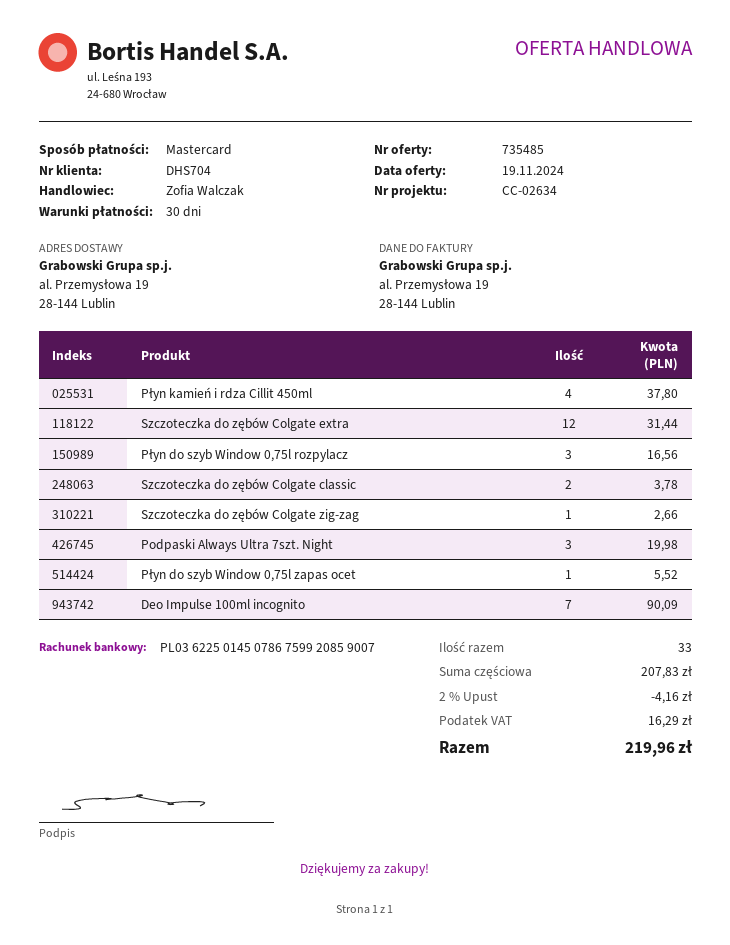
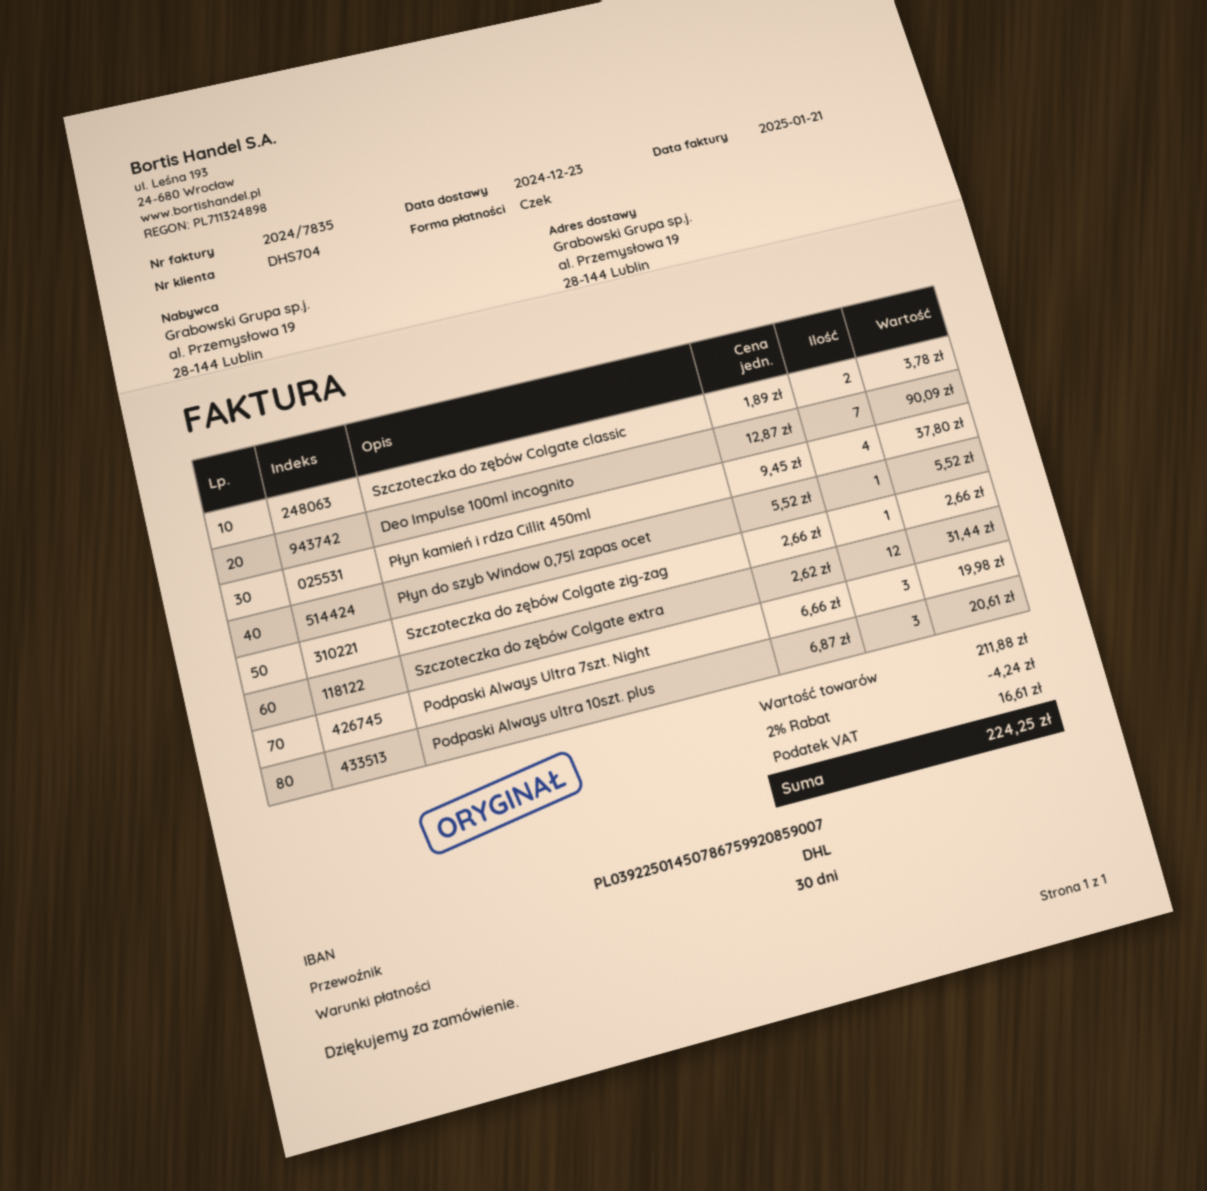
payment method: Mastercard -> cheque
bank account: PL03622501450786759920859007 -> PL03922501450786759920859007
Płyn do szyb Window 0,75l rozpylacz: 3 for 16.56 -> none
Podpaski Always ultra 10szt. plus: none -> 3 for 20.61
subtotal: 207.83 -> 211.88
discount: 2% = 4.16 -> 2% = 4.24
tax: 16.29 -> 16.61
total: 219.96 -> 224.25

